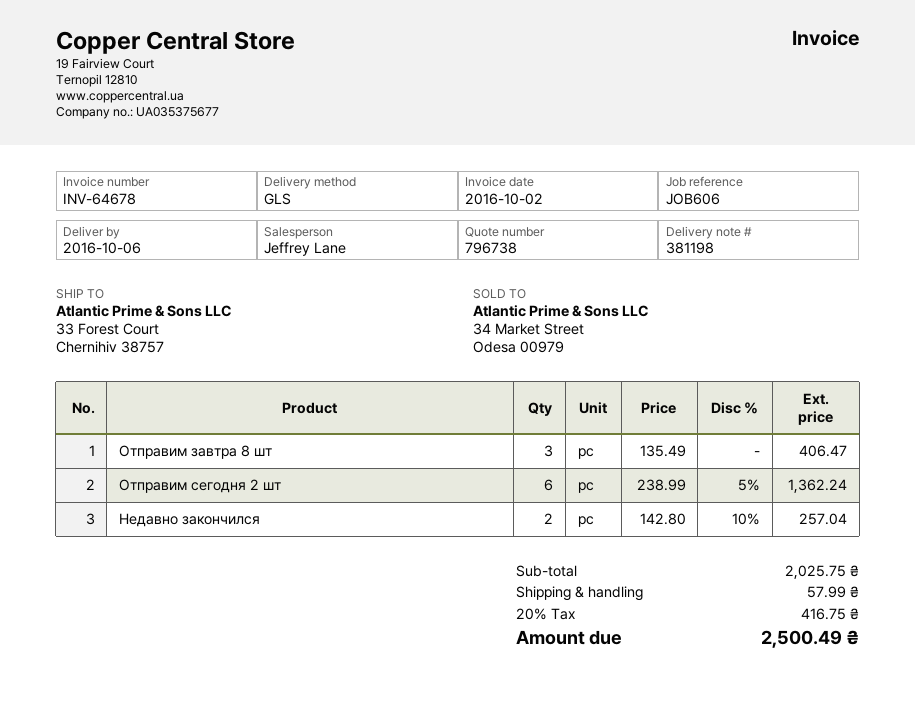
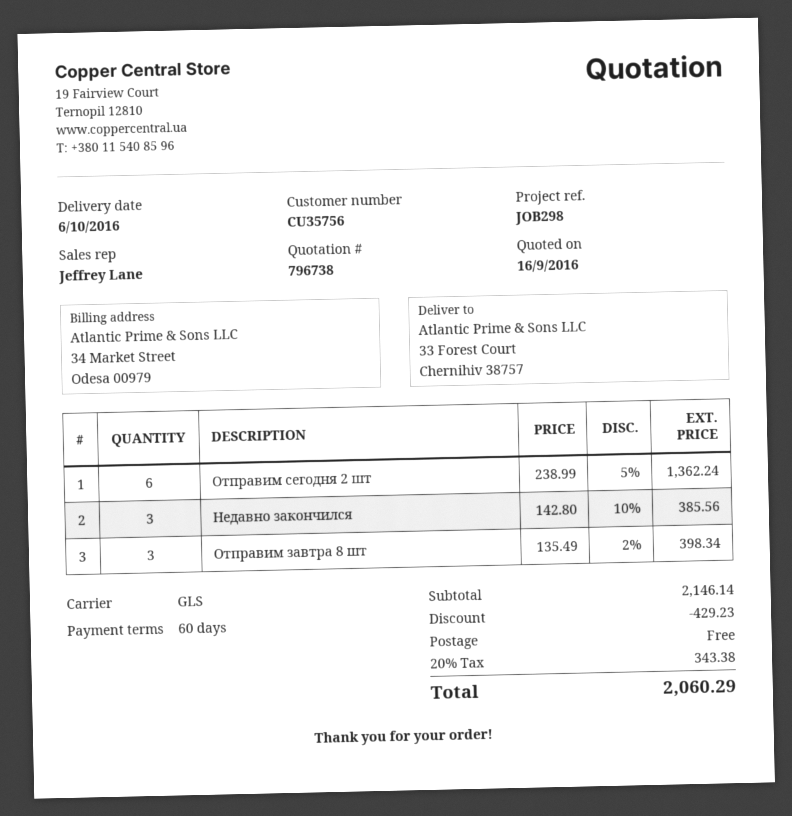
reference: JOB606 -> JOB298
Отправим завтра 8 шт: 3 x 135.49 = 406.47 -> 3 x 135.49 - 2% = 398.34
Недавно закончился: 2 x 142.80 - 10% = 257.04 -> 3 x 142.80 - 10% = 385.56
subtotal: 2025.75 -> 2146.14
discount: none -> 429.23
shipping: 57.99 -> 0.00
tax: 20% = 416.75 -> 20% = 343.38
total: 2500.49 -> 2060.29

